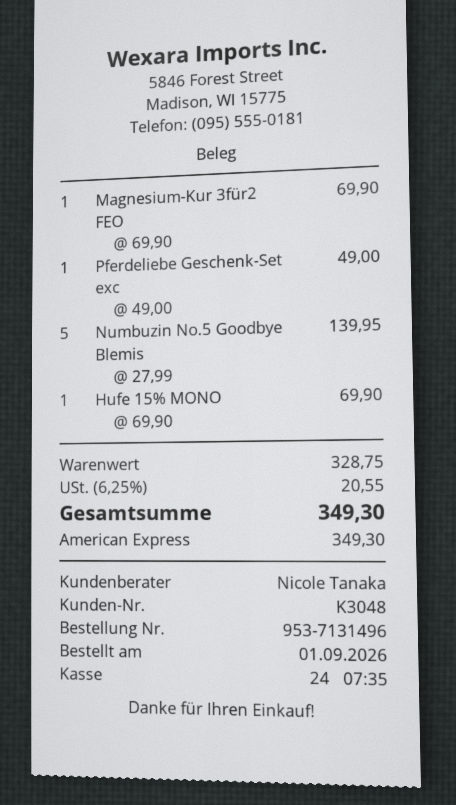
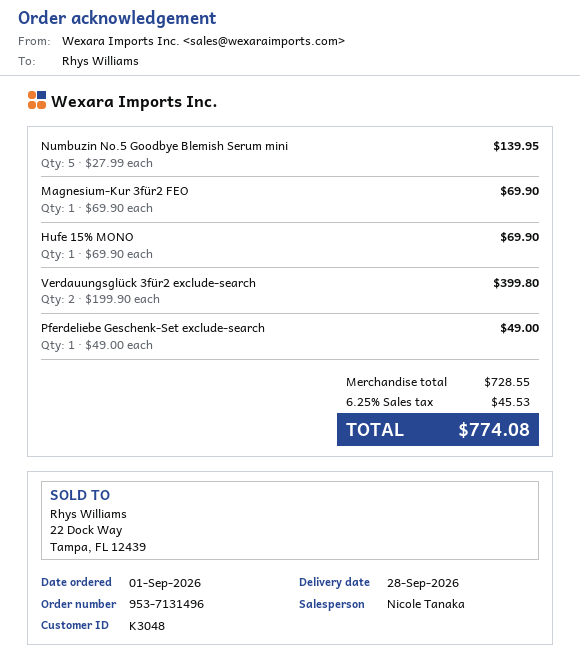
Verdauungsglück 3für2 exclude-search: none -> 2 x 199.90 = 399.80
subtotal: 328.75 -> 728.55
tax: 6.25% = 20.55 -> 6.25% = 45.53
total: 349.30 -> 774.08

